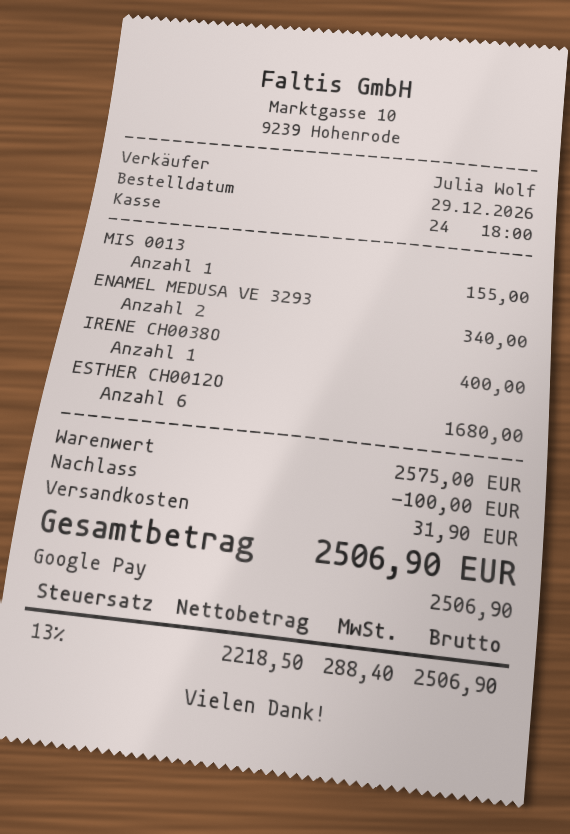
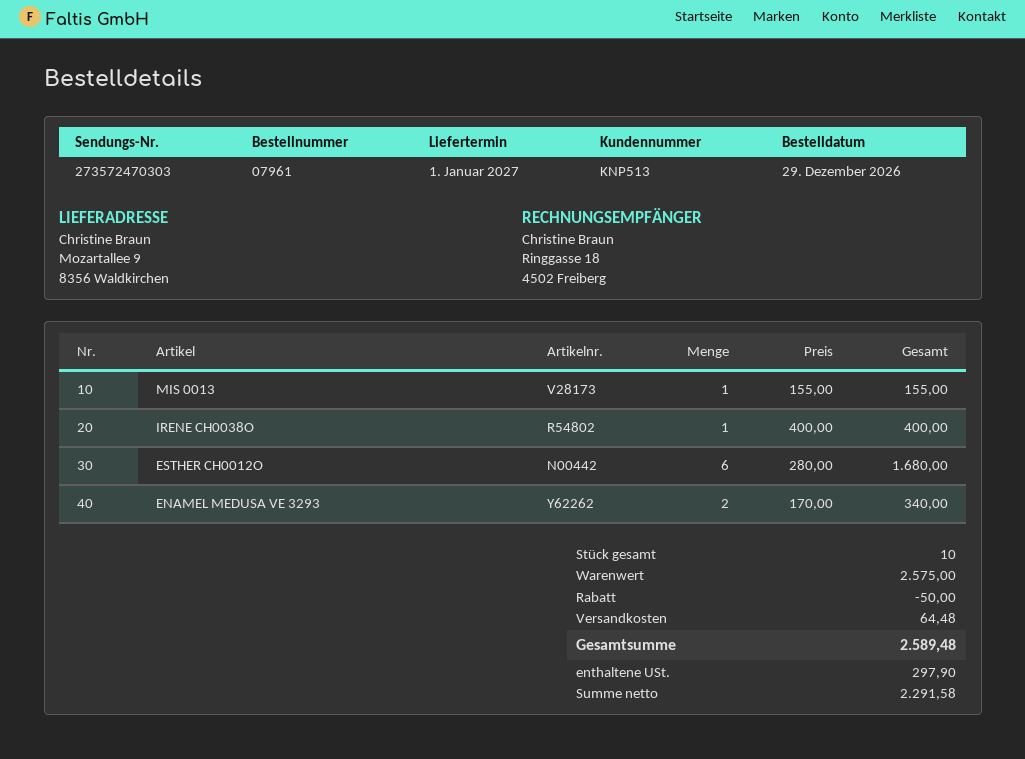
discount: 100.00 -> 50.00
shipping: 31.90 -> 64.48
net: 2218.50 -> 2291.58
tax: 288.40 -> 297.90
total: 2506.90 -> 2589.48

